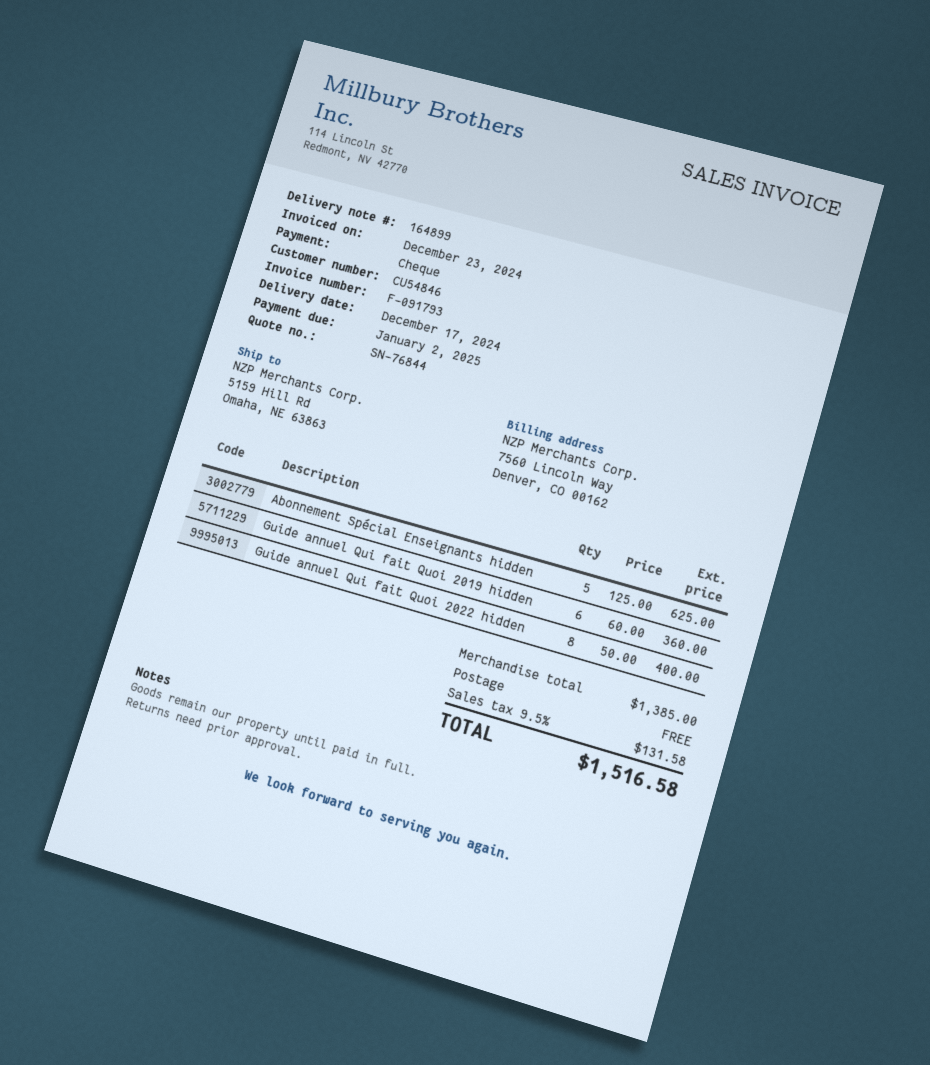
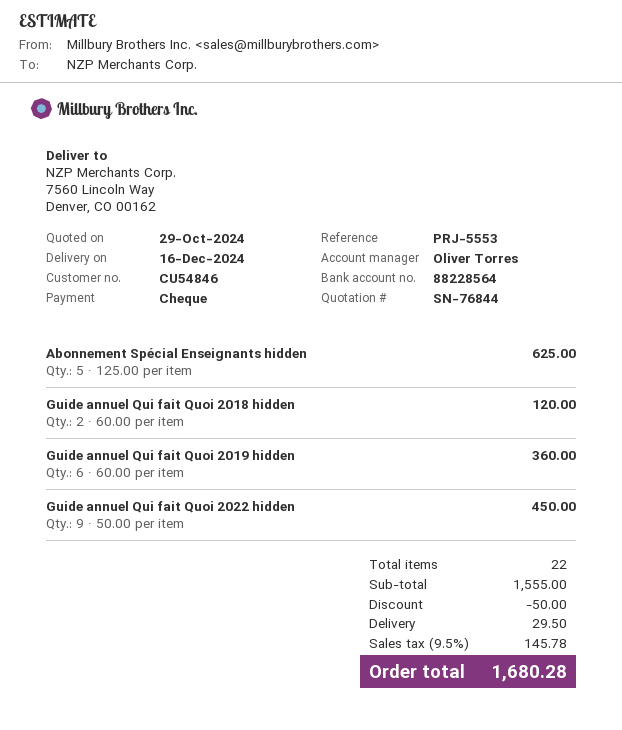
delivery date: 2024-12-17 -> 2024-12-16
ship to: 5159 Hill Rd, Omaha, NE 63863 -> 7560 Lincoln Way, Denver, CO 00162
Guide annuel Qui fait Quoi 2022 hidden: 8 x 50.00 = 400.00 -> 9 x 50.00 = 450.00
Guide annuel Qui fait Quoi 2018 hidden: none -> 2 x 60.00 = 120.00
subtotal: 1385.00 -> 1555.00
discount: none -> 50.00
shipping: 0.00 -> 29.50
tax: 9.5% = 131.58 -> 9.5% = 145.78
total: 1516.58 -> 1680.28

